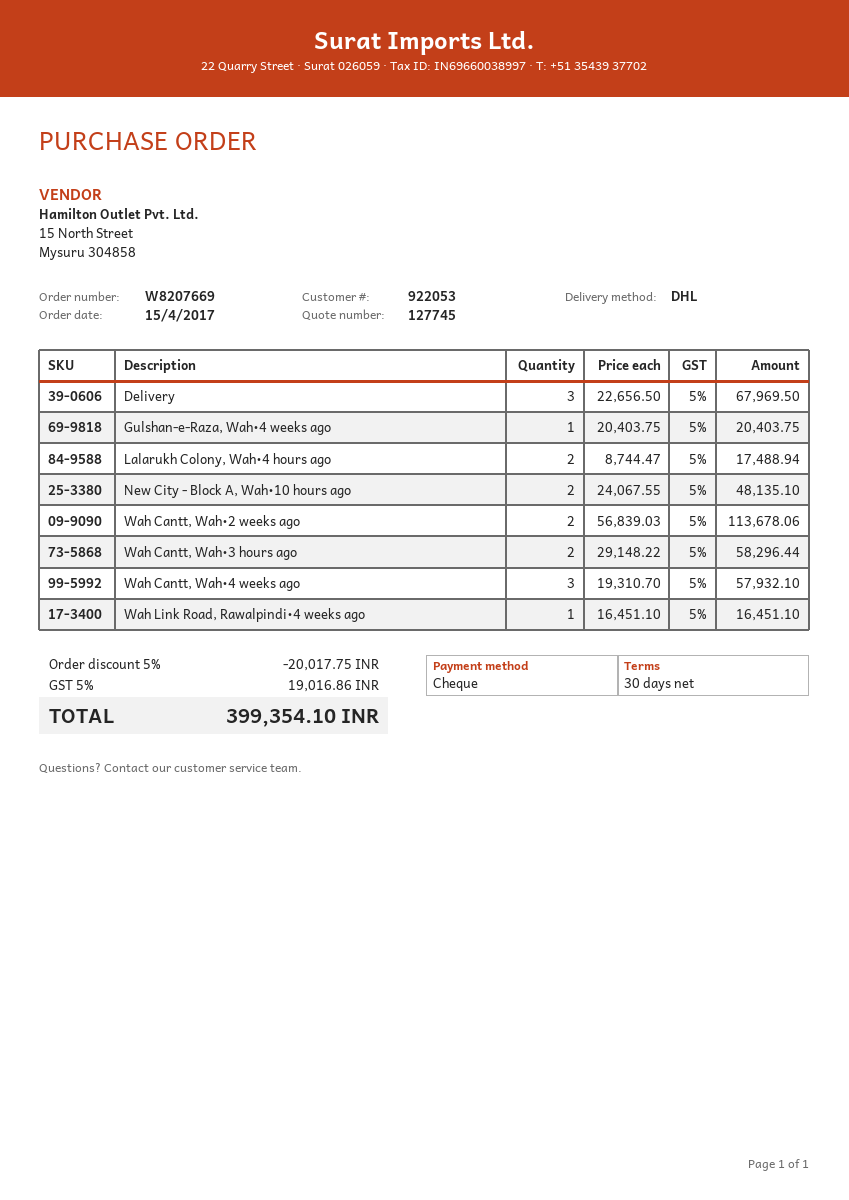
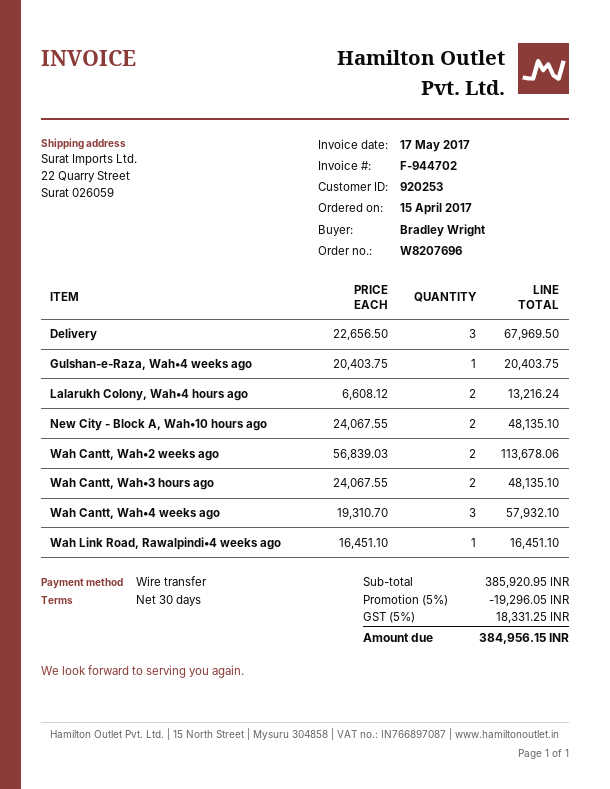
order number: W8207669 -> W8207696
customer number: 922053 -> 920253
payment method: cheque -> bank transfer
Lalarukh Colony, Wah•4 hours ago: 2 x 8744.47 = 17488.94 -> 2 x 6608.12 = 13216.24
Wah Cantt, Wah•3 hours ago: 2 x 29148.22 = 58296.44 -> 2 x 24067.55 = 48135.10
discount: 5% = 20017.75 -> 5% = 19296.05
tax: 5% = 19016.86 -> 5% = 18331.25
total: 399354.10 -> 384956.15

